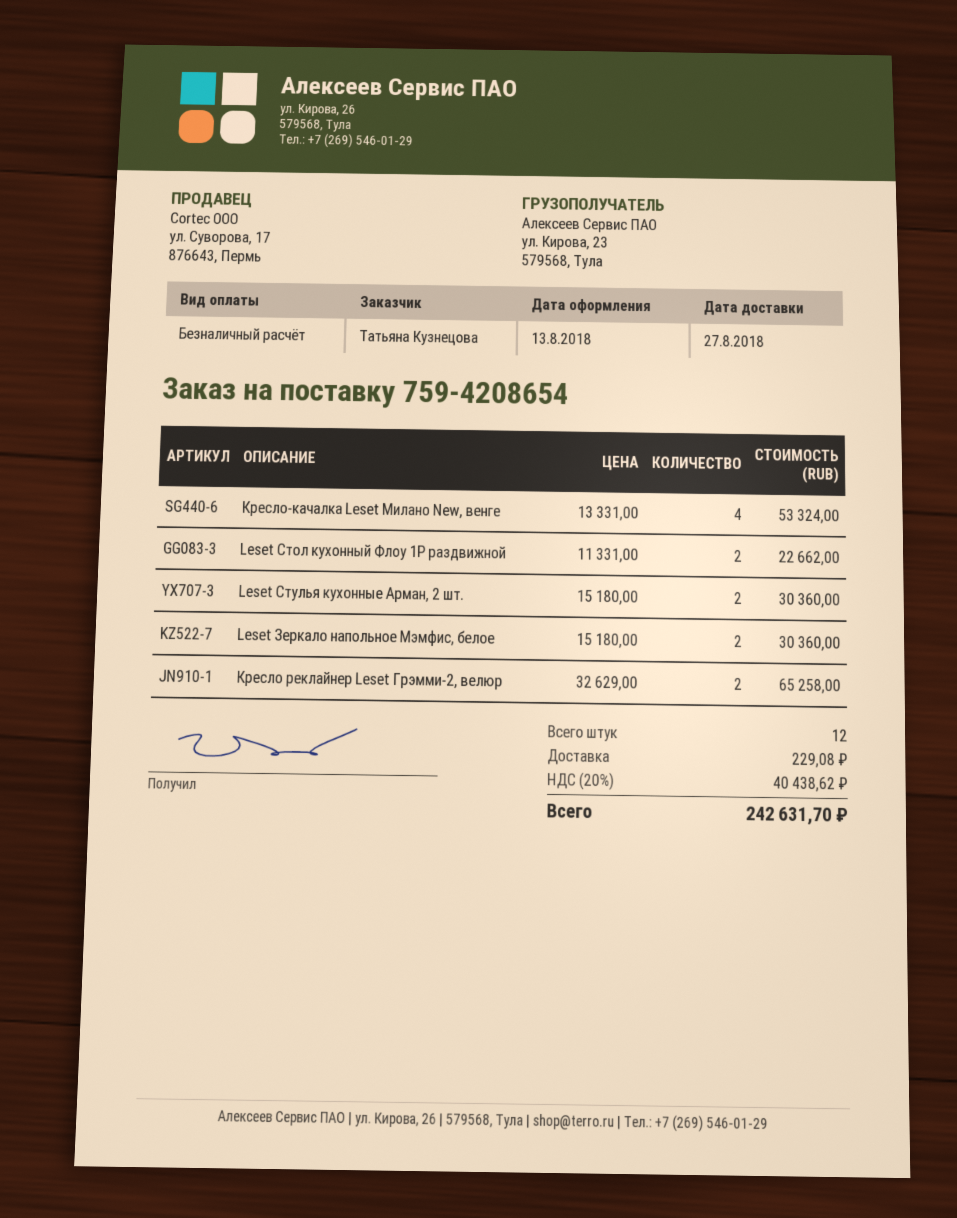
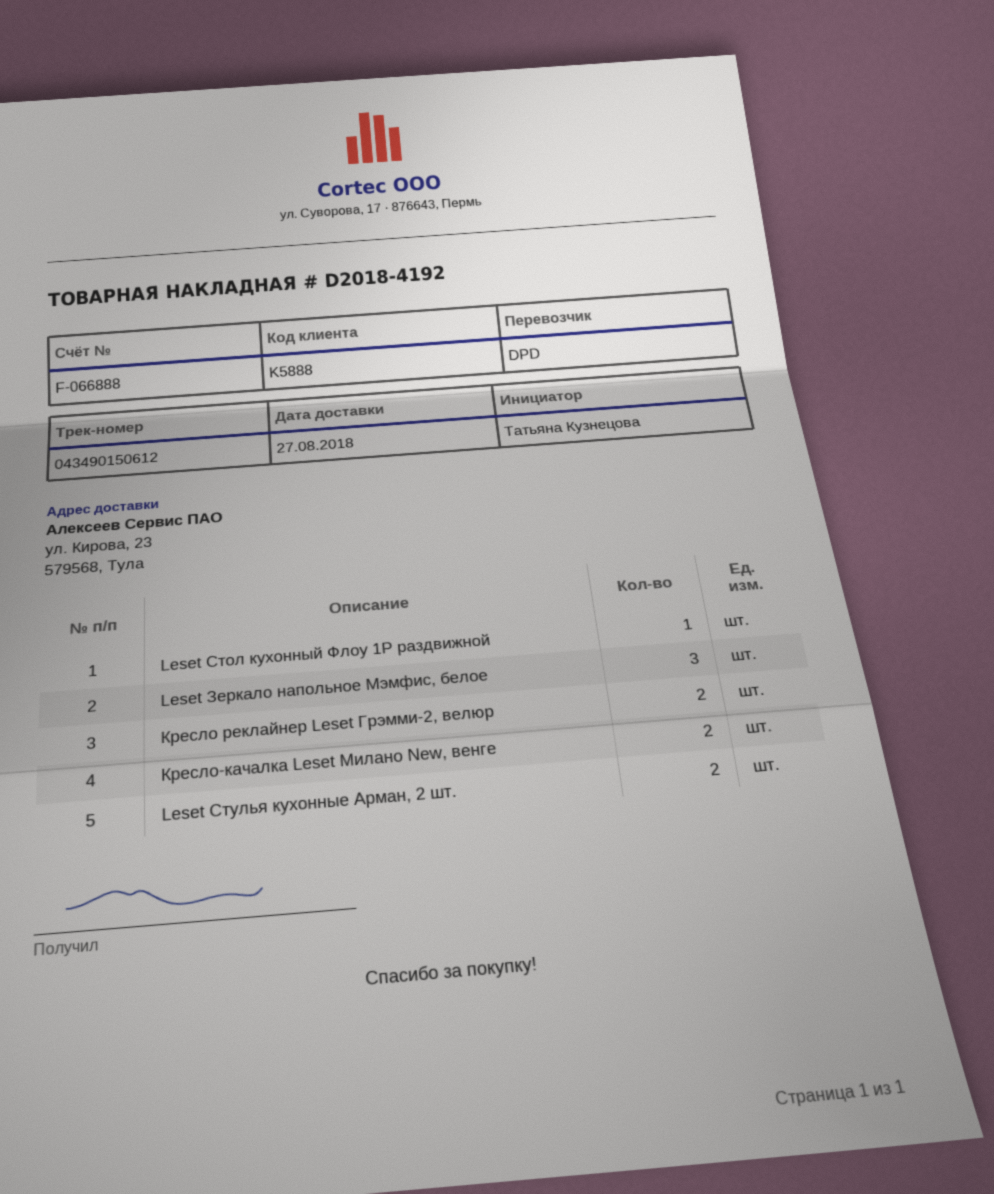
Кресло-качалка Leset Милано New, венге: 4 -> 2
Leset Стол кухонный Флоу 1Р раздвижной: 2 -> 1
Leset Зеркало напольное Мэмфис, белое: 2 -> 3

